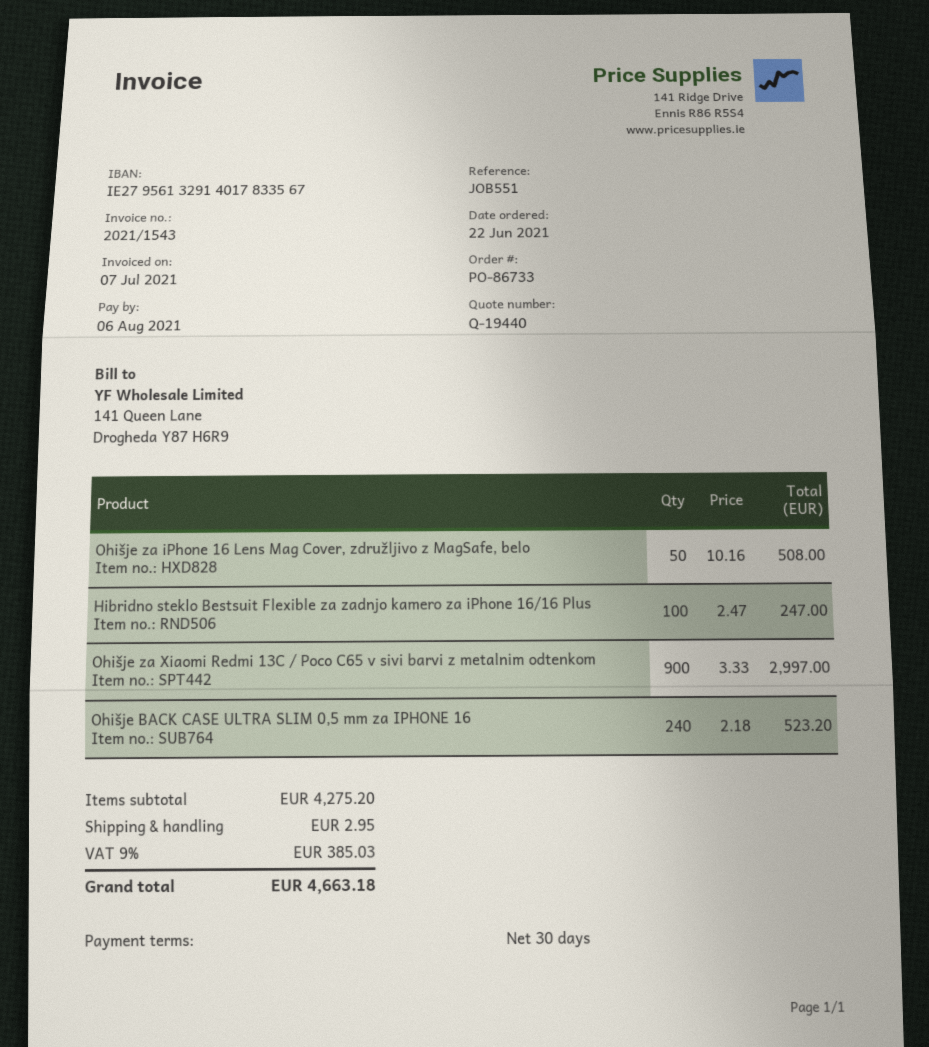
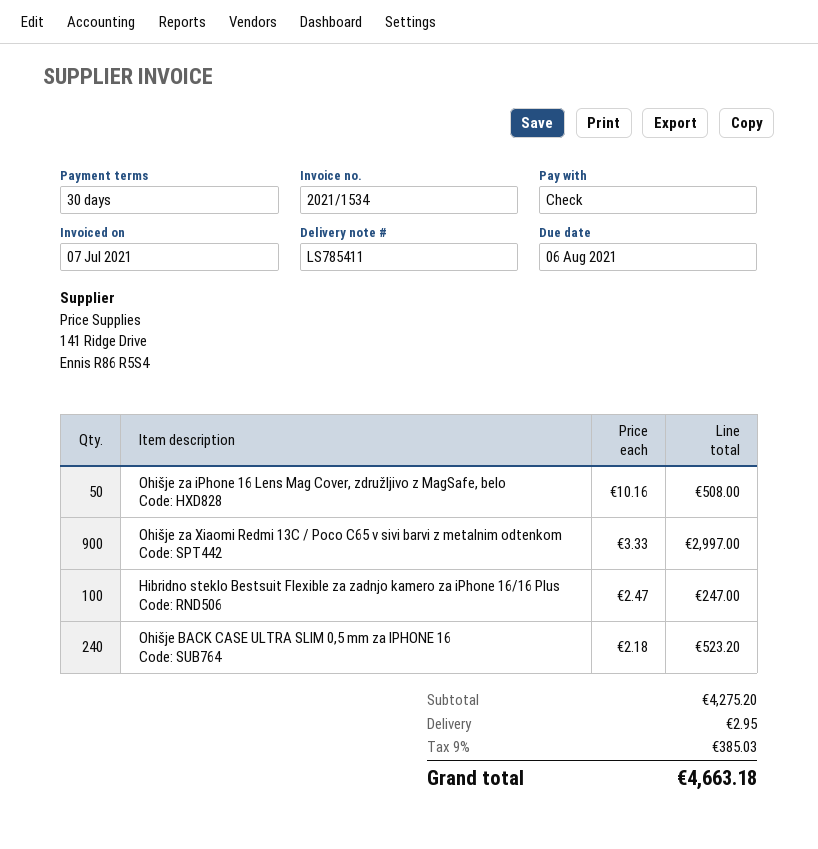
invoice number: 2021/1543 -> 2021/1534

